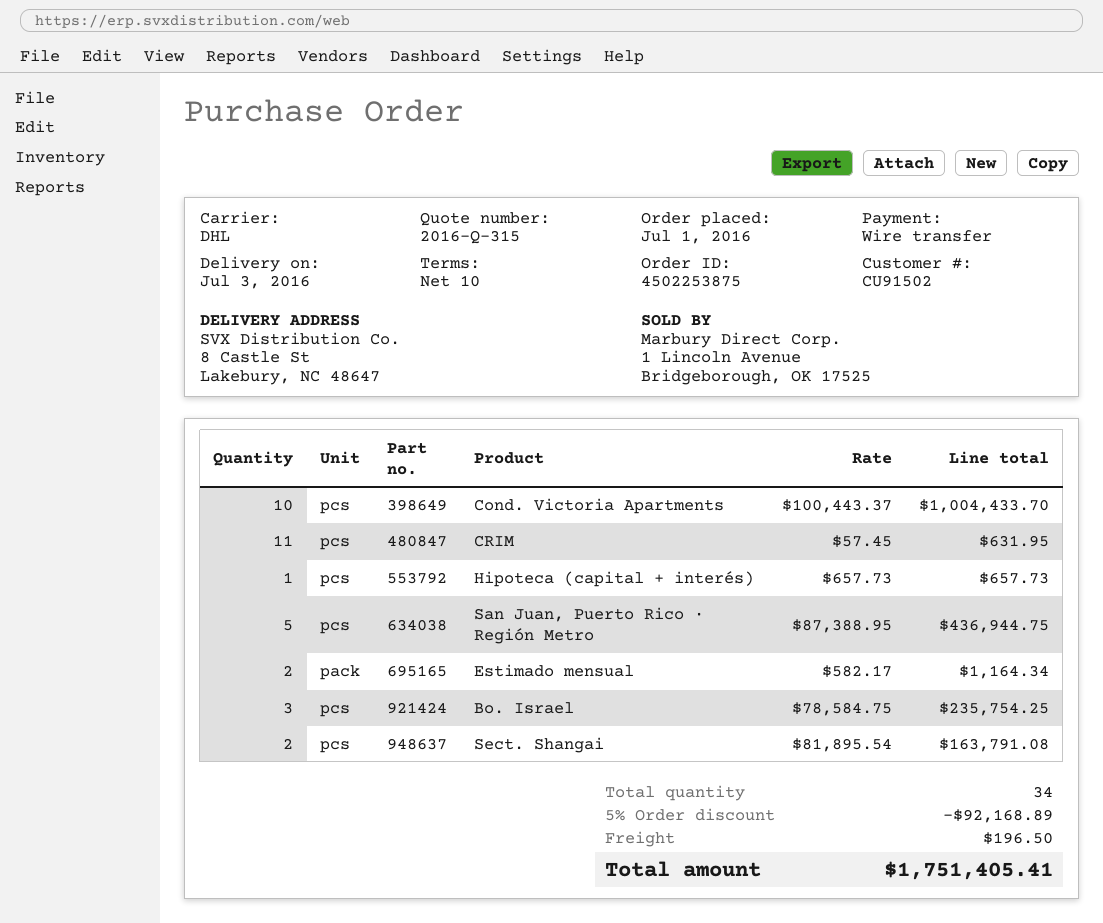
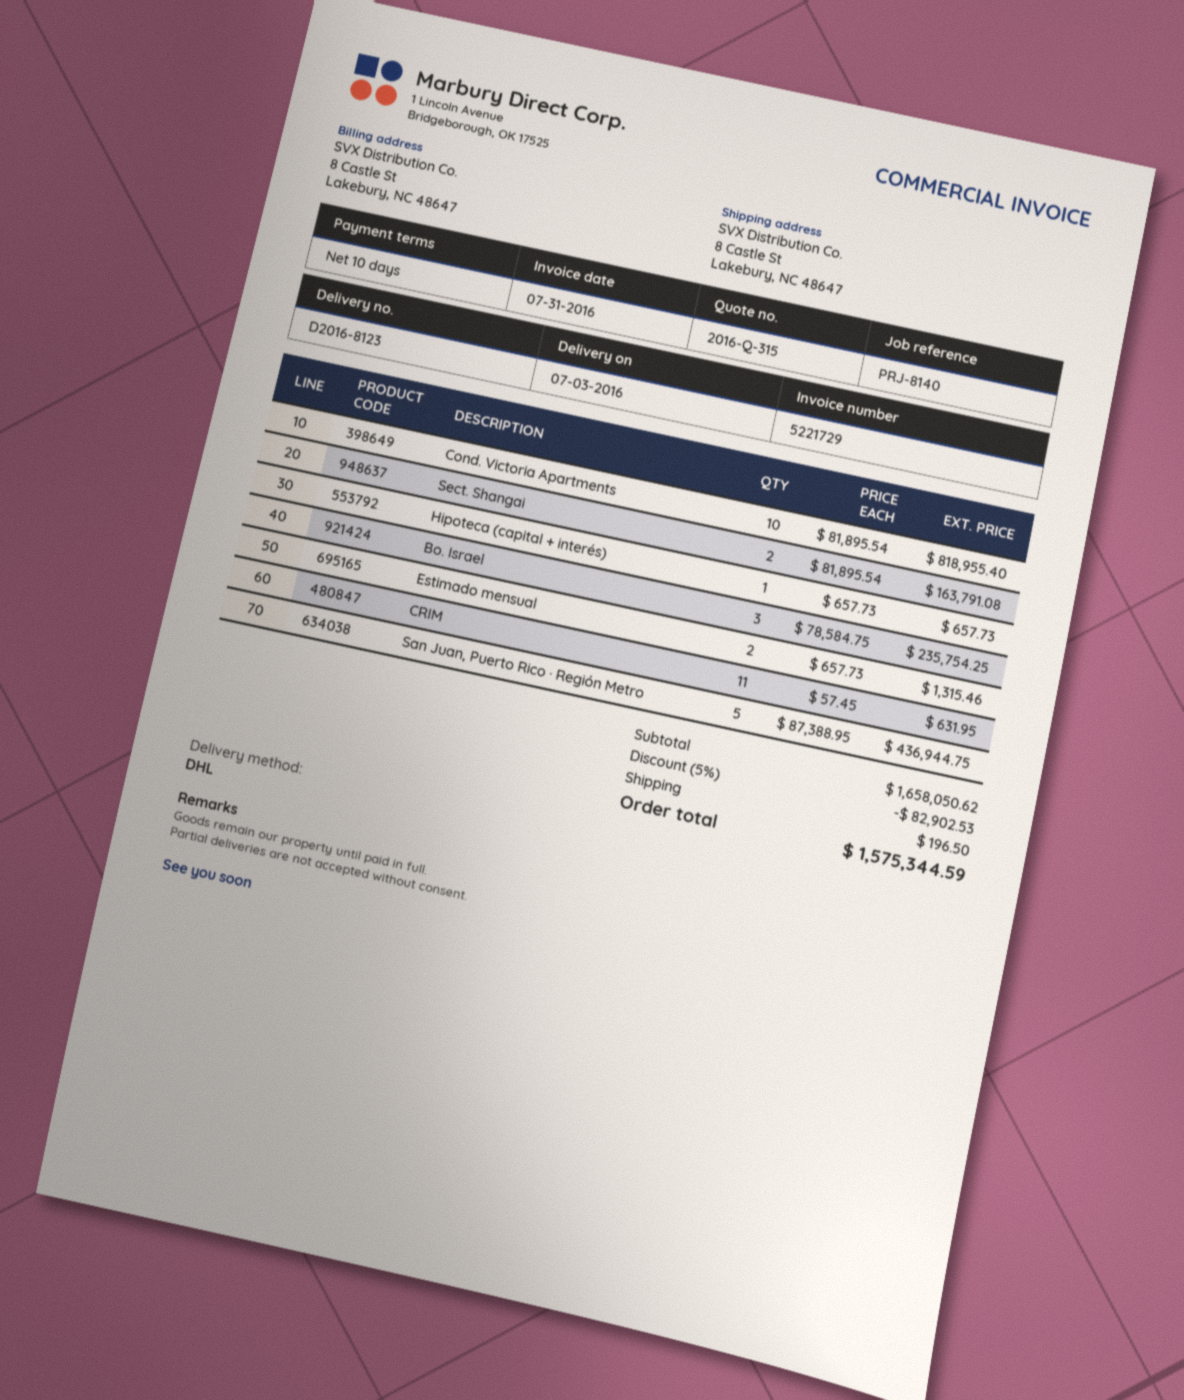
Cond. Victoria Apartments: 10 x 100443.37 = 1004433.70 -> 10 x 81895.54 = 818955.40
Estimado mensual: 2 x 582.17 = 1164.34 -> 2 x 657.73 = 1315.46
discount: 5% = 92168.89 -> 5% = 82902.53
total: 1751405.41 -> 1575344.59

